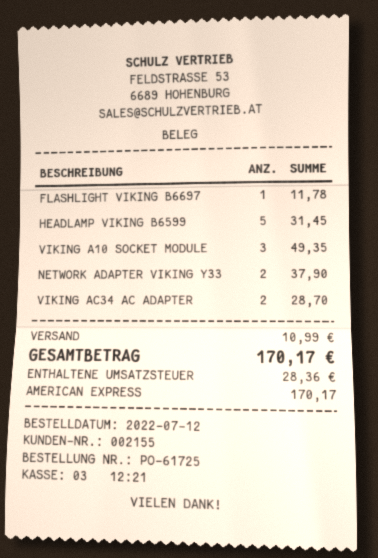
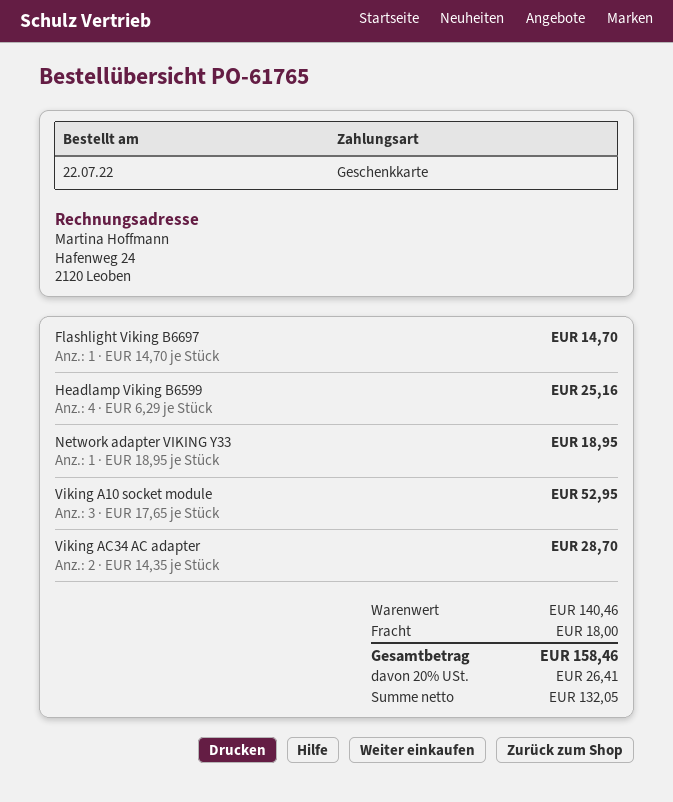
order number: PO-61725 -> PO-61765
order date: 2022-07-12 -> 2022-07-22
payment method: American Express -> gift card
FLASHLIGHT VIKING B6697: 1 for 11.78 -> 1 for 14.70
HEADLAMP VIKING B6599: 5 for 31.45 -> 4 for 25.16
VIKING A10 SOCKET MODULE: 3 for 49.35 -> 3 for 52.95
NETWORK ADAPTER VIKING Y33: 2 for 37.90 -> 1 for 18.95
shipping: 10.99 -> 18.00
tax: 28.36 -> 26.41
total: 170.17 -> 158.46

